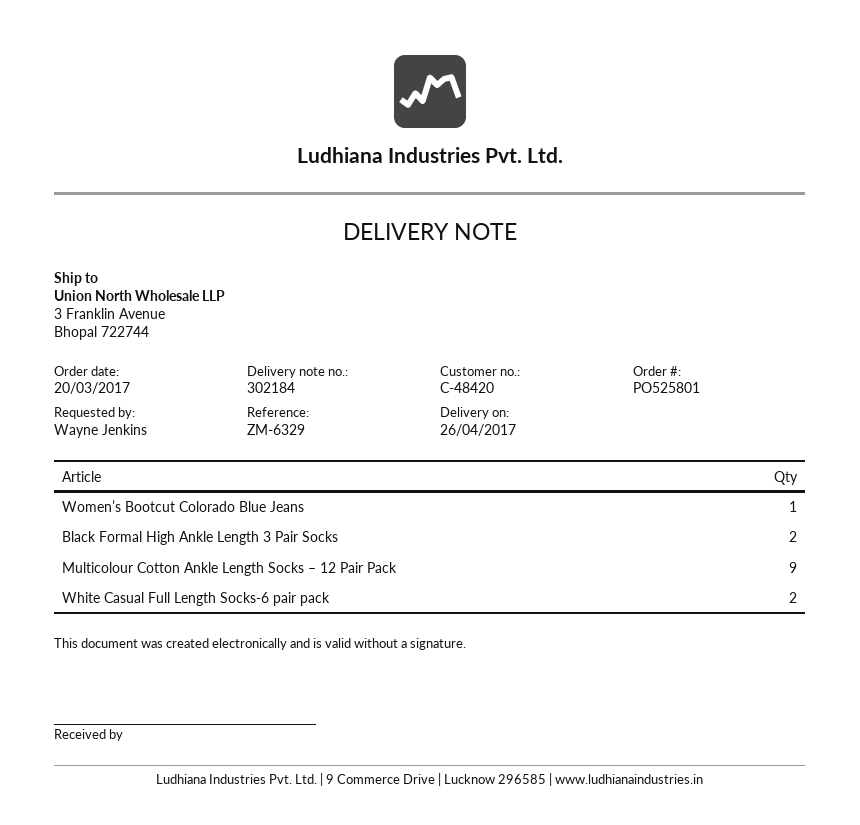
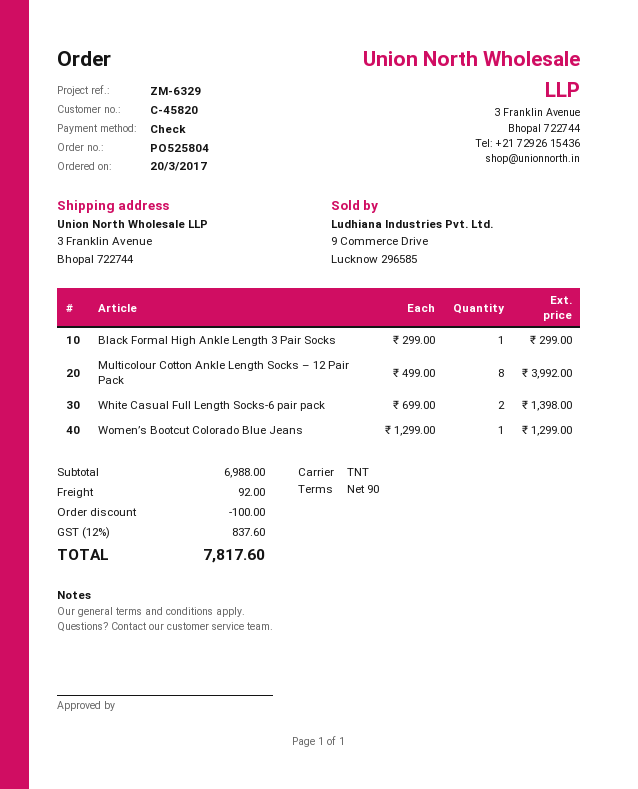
order number: PO525801 -> PO525804
customer number: C-48420 -> C-45820
Black Formal High Ankle Length 3 Pair Socks: 2 -> 1
Multicolour Cotton Ankle Length Socks – 12 Pair Pack: 9 -> 8

